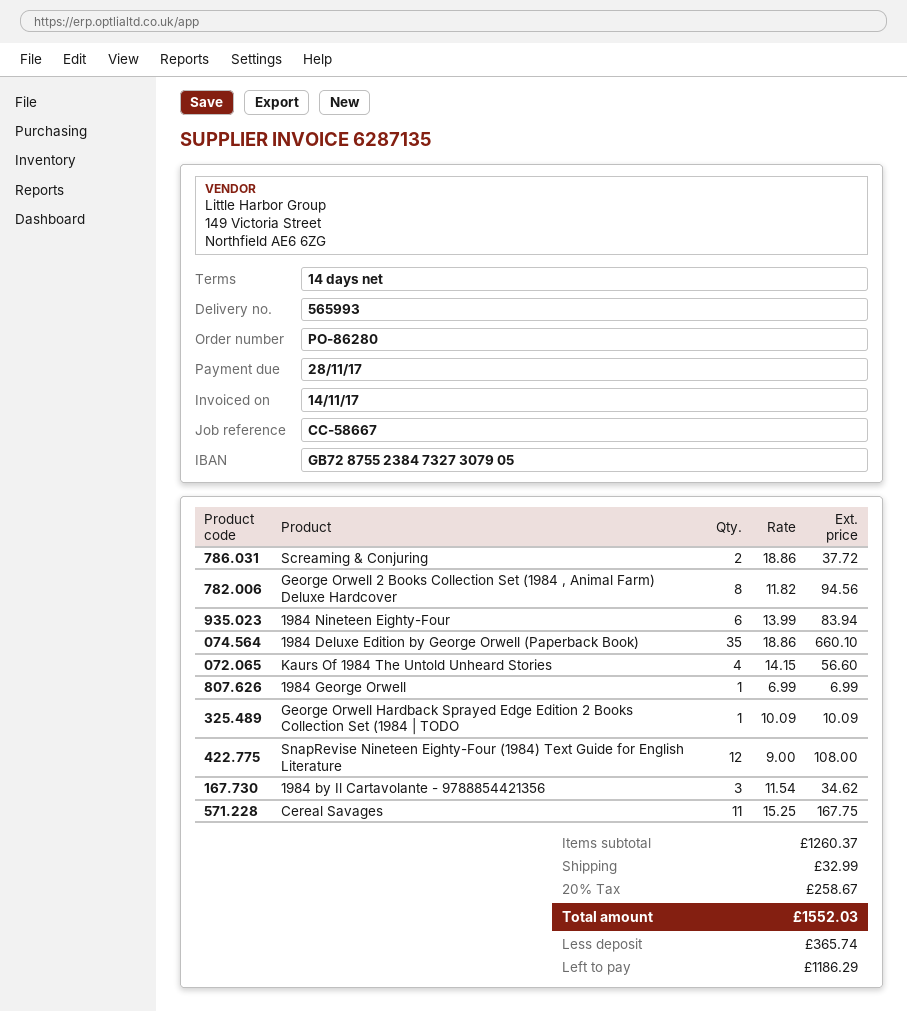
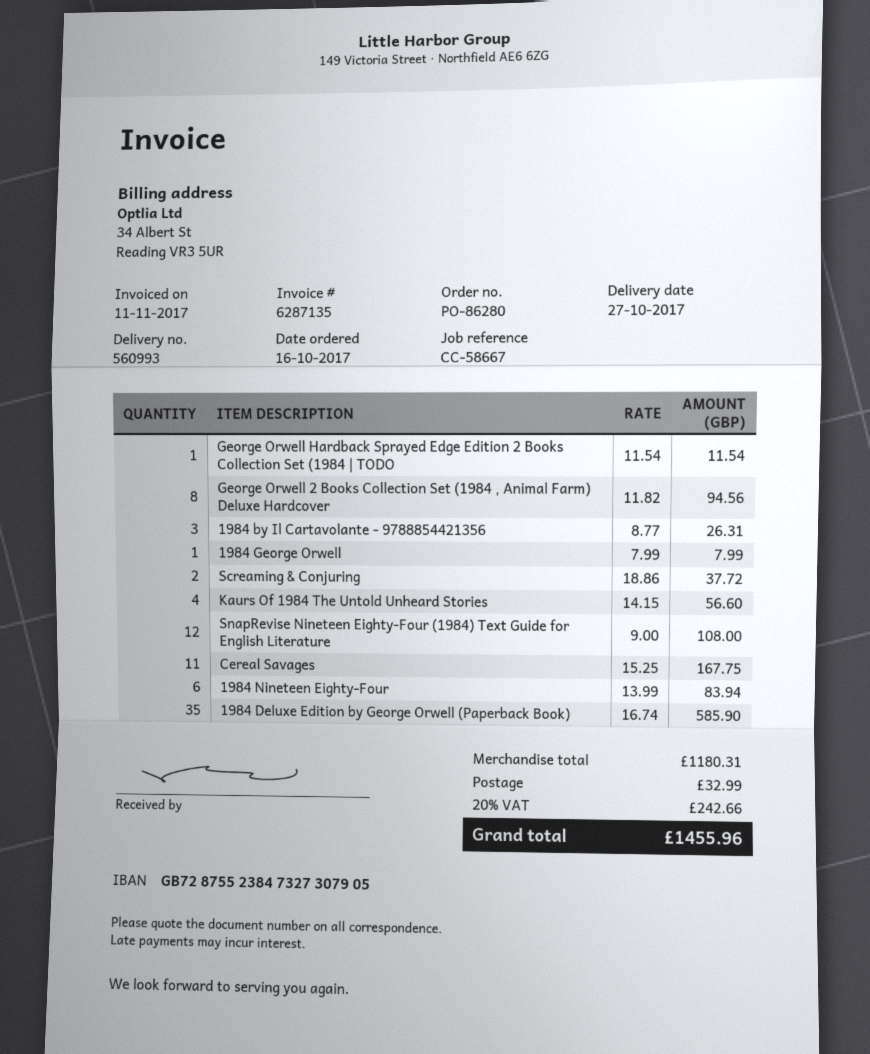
delivery note number: 565993 -> 560993
invoice date: 2017-11-14 -> 2017-11-11
1984 Deluxe Edition by George Orwell (Paperback Book): 35 x 18.86 = 660.10 -> 35 x 16.74 = 585.90
1984 George Orwell: 1 x 6.99 = 6.99 -> 1 x 7.99 = 7.99
George Orwell Hardback Sprayed Edge Edition 2 Books Collection Set (1984 | TODO: 1 x 10.09 = 10.09 -> 1 x 11.54 = 11.54
1984 by Il Cartavolante - 9788854421356: 3 x 11.54 = 34.62 -> 3 x 8.77 = 26.31
subtotal: 1260.37 -> 1180.31
tax: 20% = 258.67 -> 20% = 242.66
total: 1552.03 -> 1455.96

